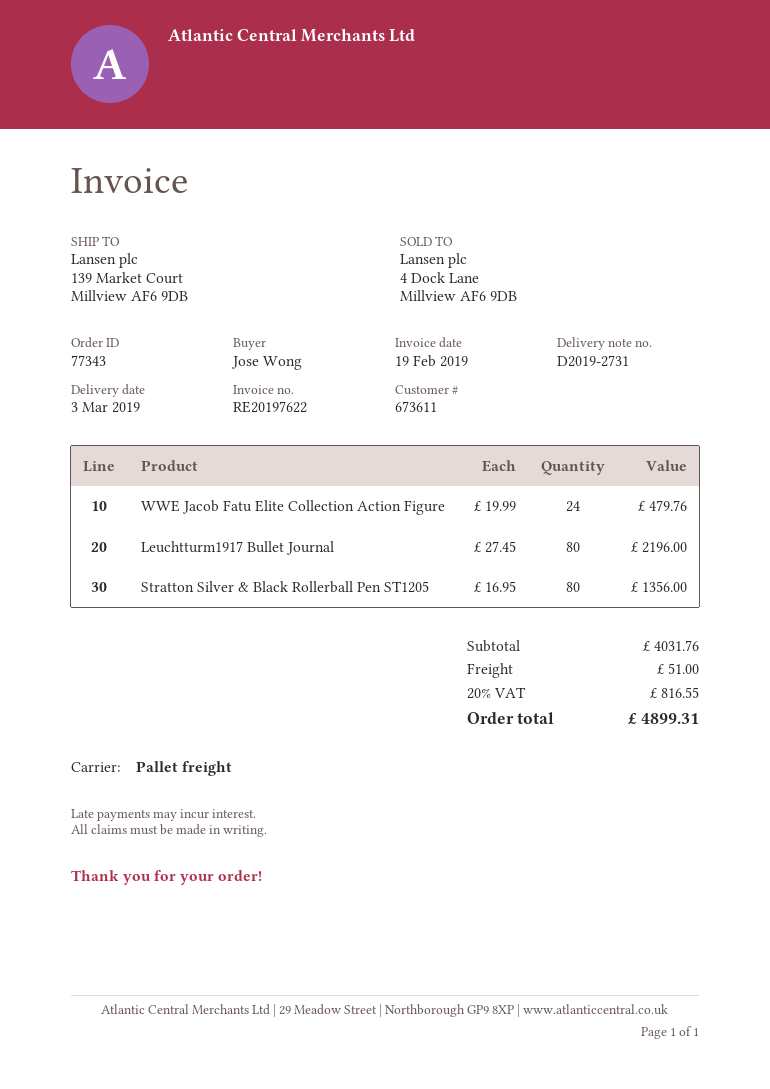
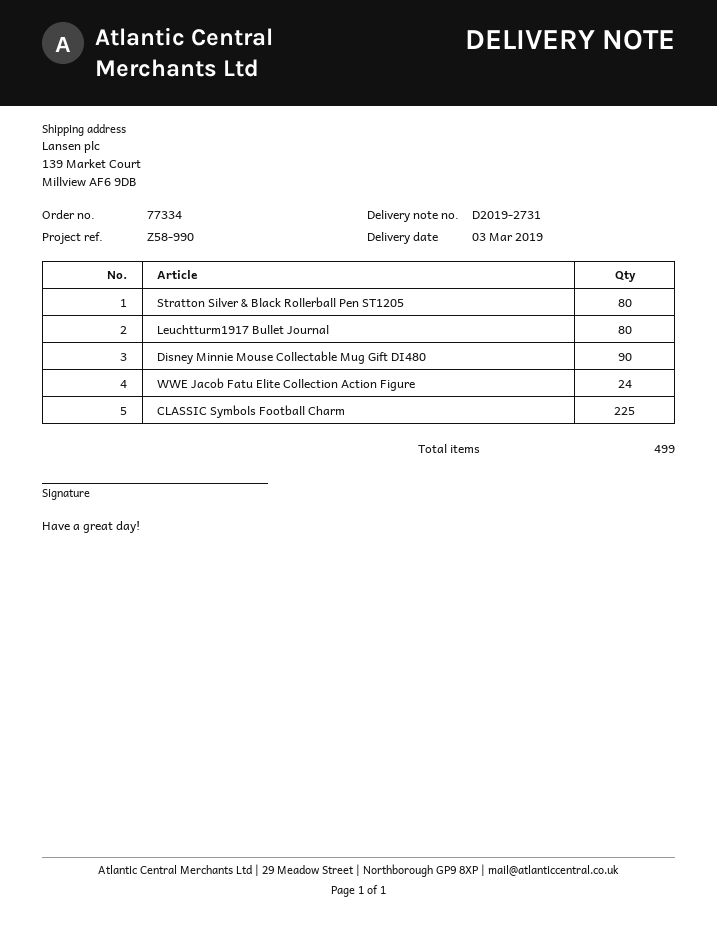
order number: 77343 -> 77334
Disney Minnie Mouse Collectable Mug Gift DI480: none -> 90
CLASSIC Symbols Football Charm: none -> 225

